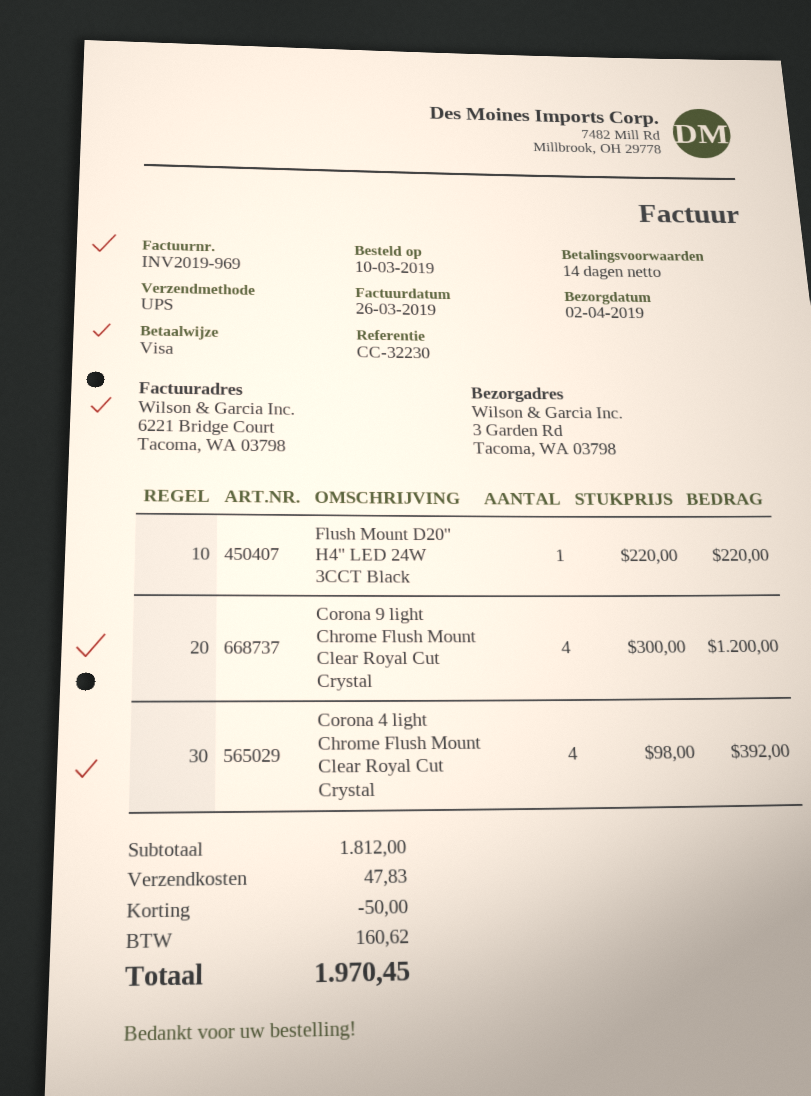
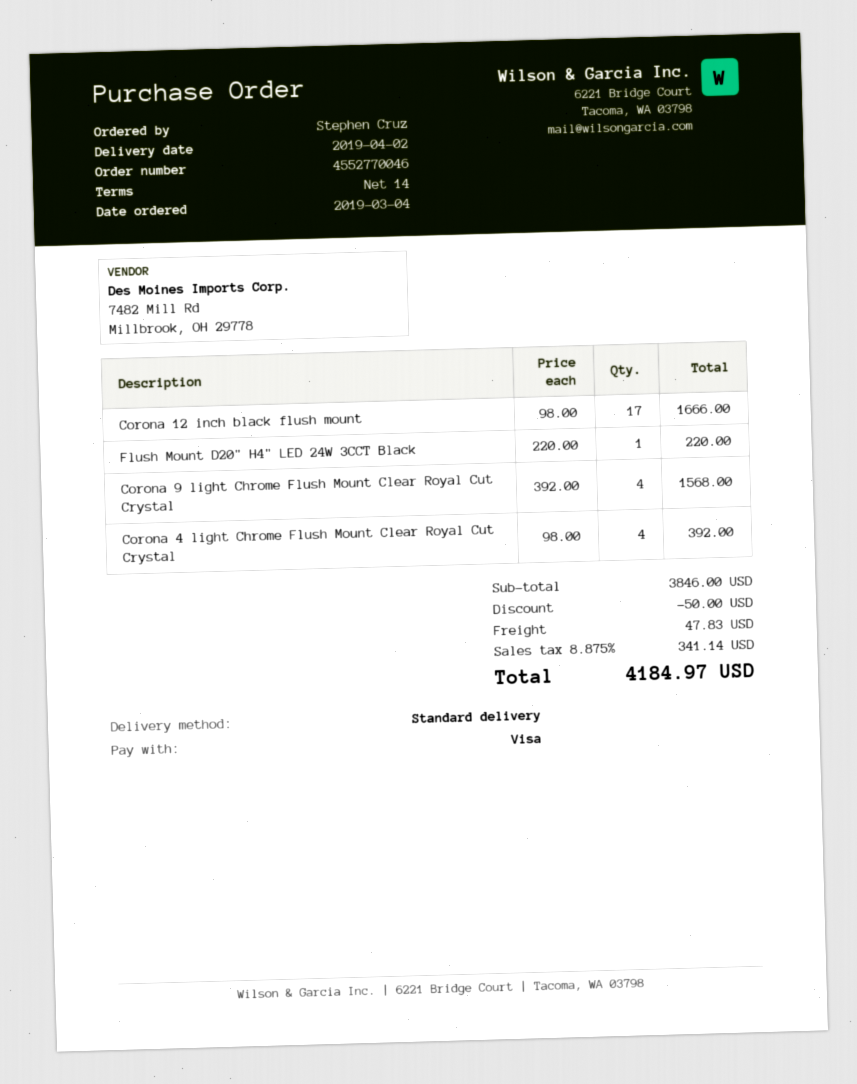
order date: 2019-03-10 -> 2019-03-04
shipping method: UPS -> standard
Corona 9 light Chrome Flush Mount Clear Royal Cut Crystal: 4 x 300.00 = 1200.00 -> 4 x 392.00 = 1568.00
Corona 12 inch black flush mount: none -> 17 x 98.00 = 1666.00
subtotal: 1812.00 -> 3846.00
tax: 160.62 -> 341.14
total: 1970.45 -> 4184.97

